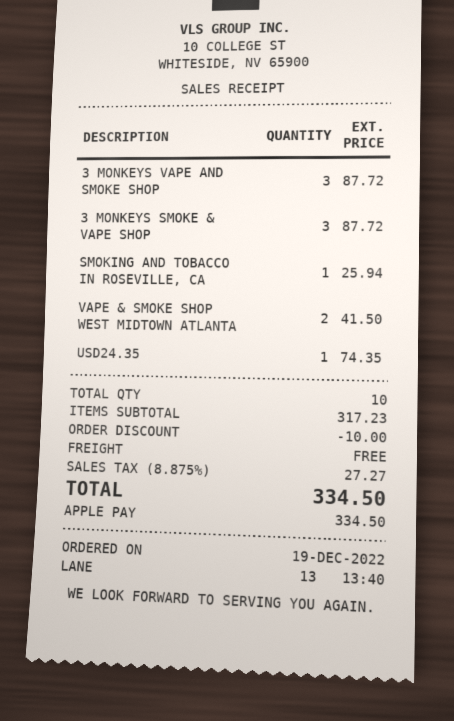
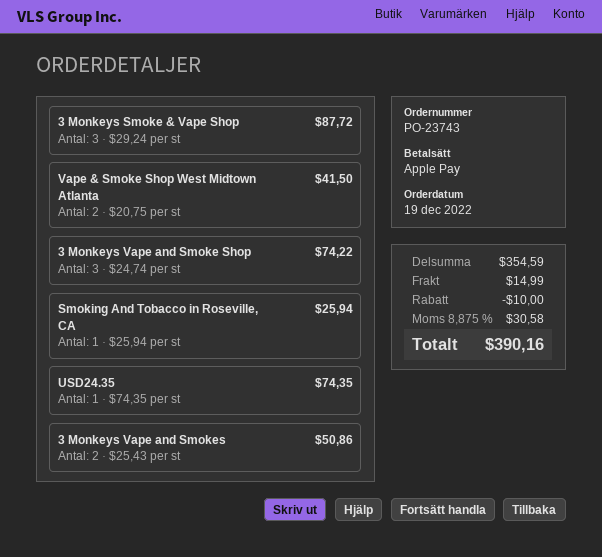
3 MONKEYS VAPE AND SMOKE SHOP: 3 for 87.72 -> 3 for 74.22
3 Monkeys Vape and Smokes: none -> 2 for 50.86
subtotal: 317.23 -> 354.59
shipping: 0.00 -> 14.99
tax: 8.875% = 27.27 -> 8.875% = 30.58
total: 334.50 -> 390.16

